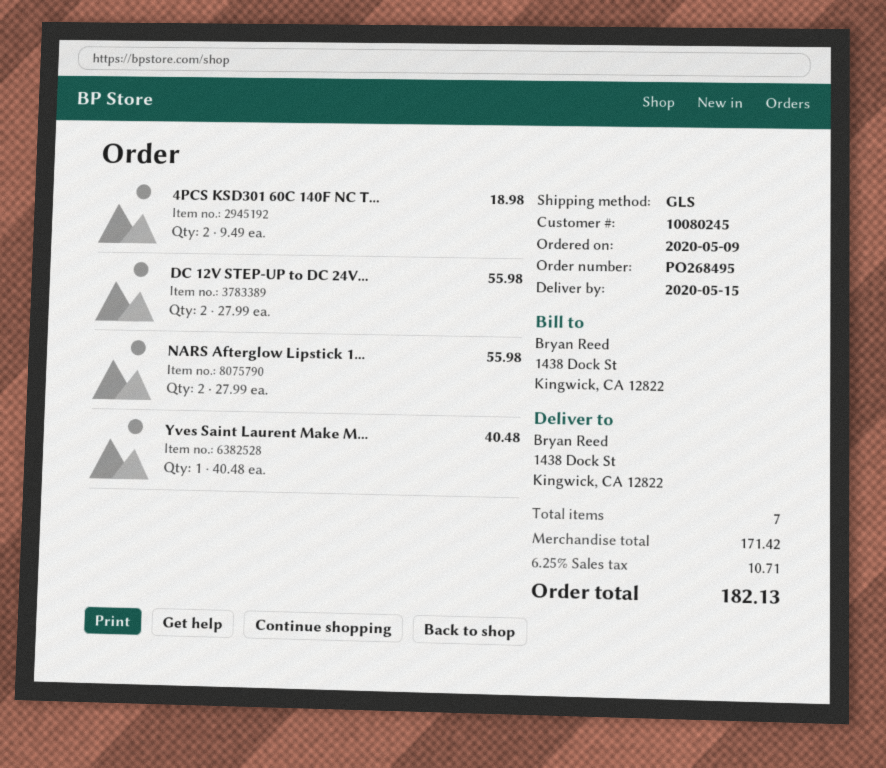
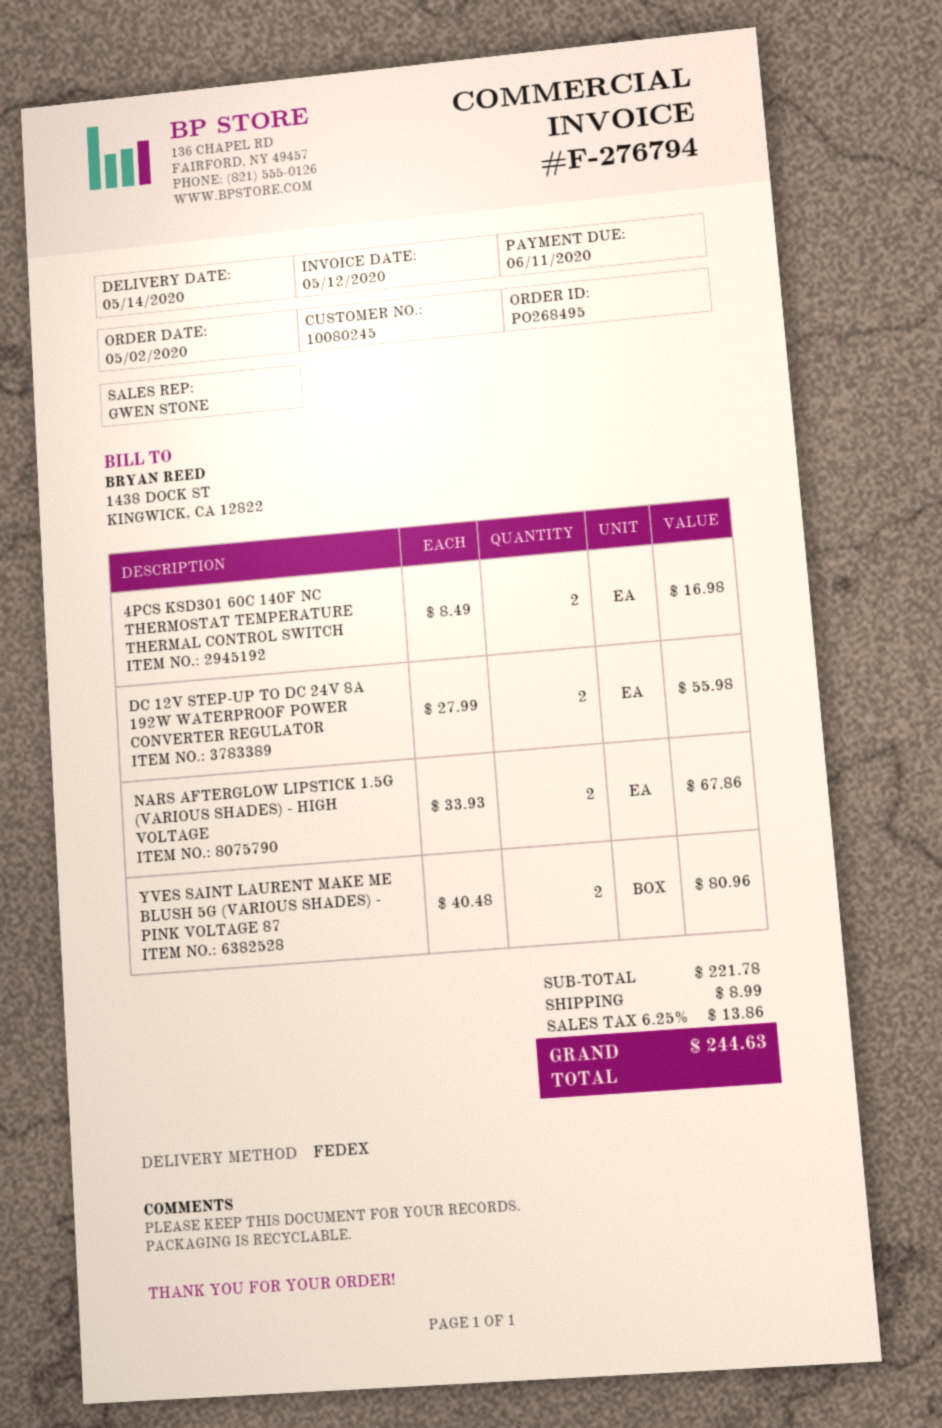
order date: 2020-05-09 -> 2020-05-02
delivery date: 2020-05-15 -> 2020-05-14
shipping method: GLS -> FedEx
4PCS KSD301 60C 140F NC T...: 2 x 9.49 = 18.98 -> 2 x 8.49 = 16.98
NARS Afterglow Lipstick 1...: 2 x 27.99 = 55.98 -> 2 x 33.93 = 67.86
Yves Saint Laurent Make M...: 1 x 40.48 = 40.48 -> 2 x 40.48 = 80.96
subtotal: 171.42 -> 221.78
shipping: none -> 8.99
tax: 6.25% = 10.71 -> 6.25% = 13.86
total: 182.13 -> 244.63

